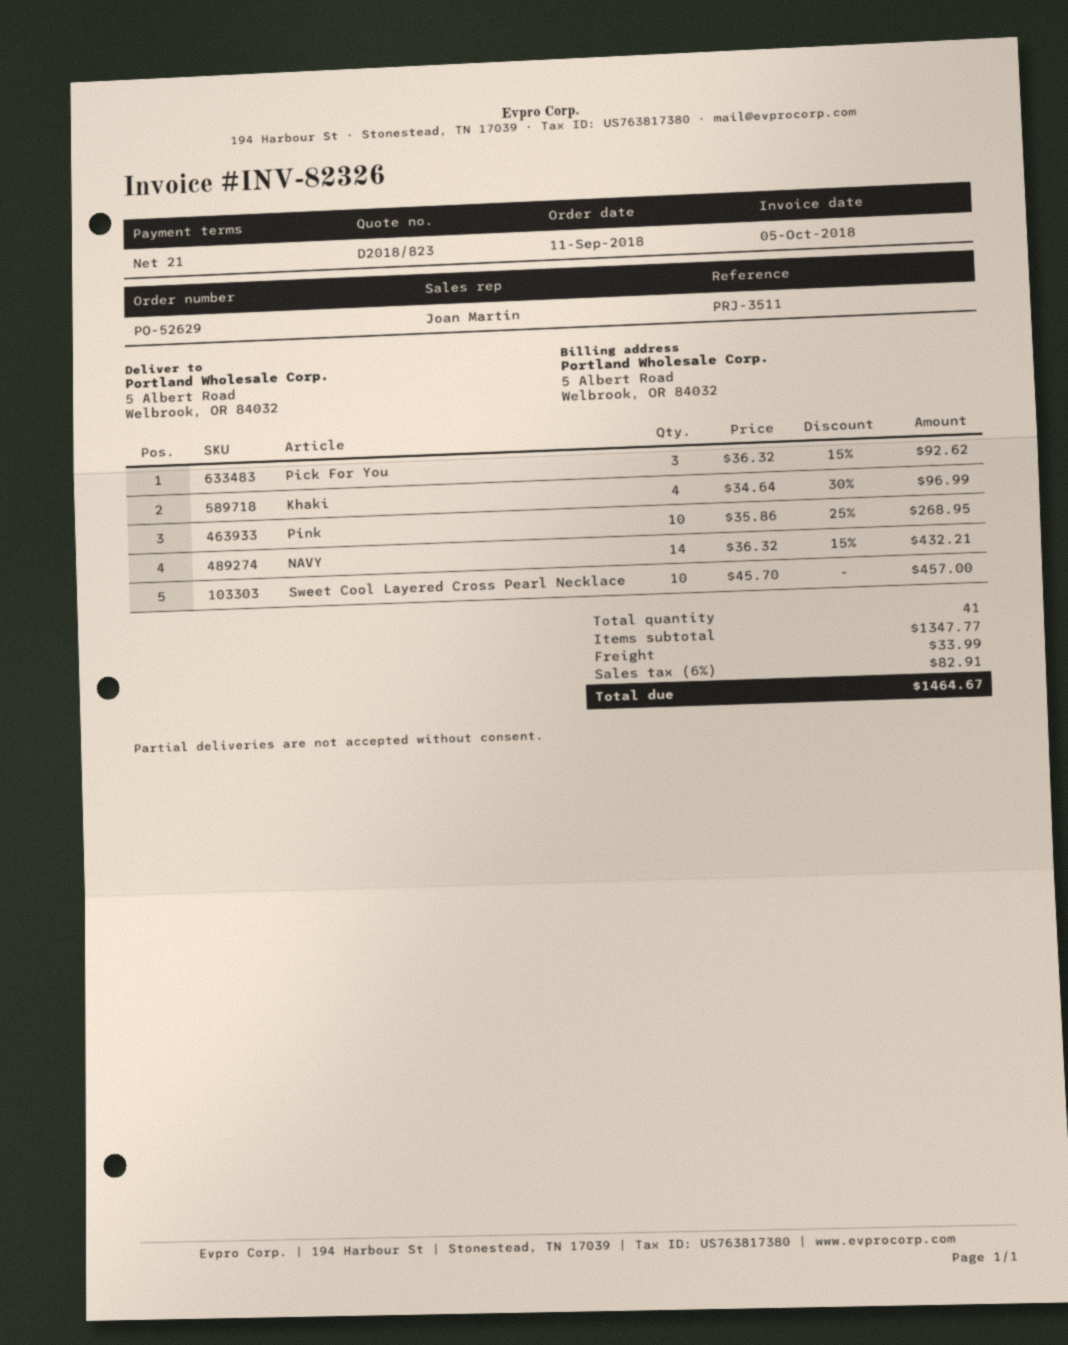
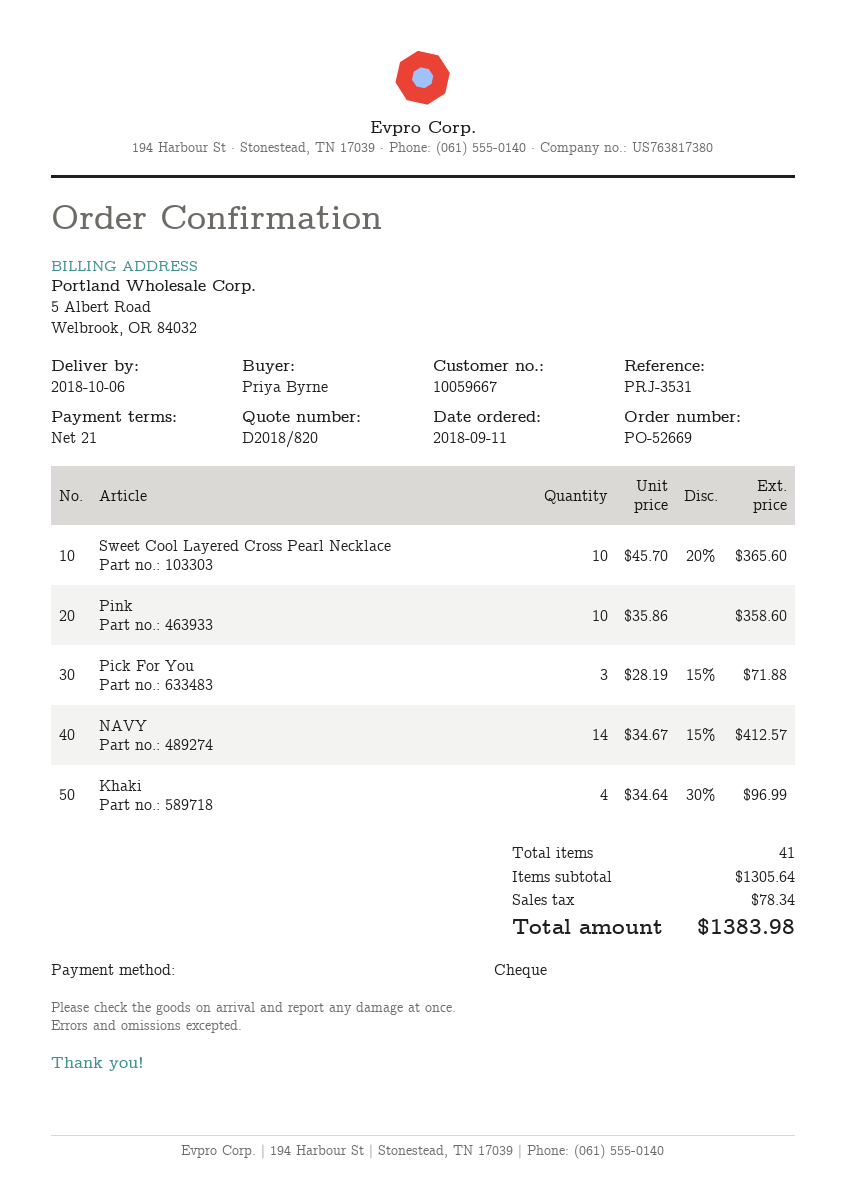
quote number: D2018/823 -> D2018/820
order number: PO-52629 -> PO-52669
reference: PRJ-3511 -> PRJ-3531
Pick For You: 3 x 36.32 - 15% = 92.62 -> 3 x 28.19 - 15% = 71.88
Pink: 10 x 35.86 - 25% = 268.95 -> 10 x 35.86 = 358.60
NAVY: 14 x 36.32 - 15% = 432.21 -> 14 x 34.67 - 15% = 412.57
Sweet Cool Layered Cross Pearl Necklace: 10 x 45.70 = 457.00 -> 10 x 45.70 - 20% = 365.60
subtotal: 1347.77 -> 1305.64
shipping: 33.99 -> none
tax: 82.91 -> 78.34
total: 1464.67 -> 1383.98

